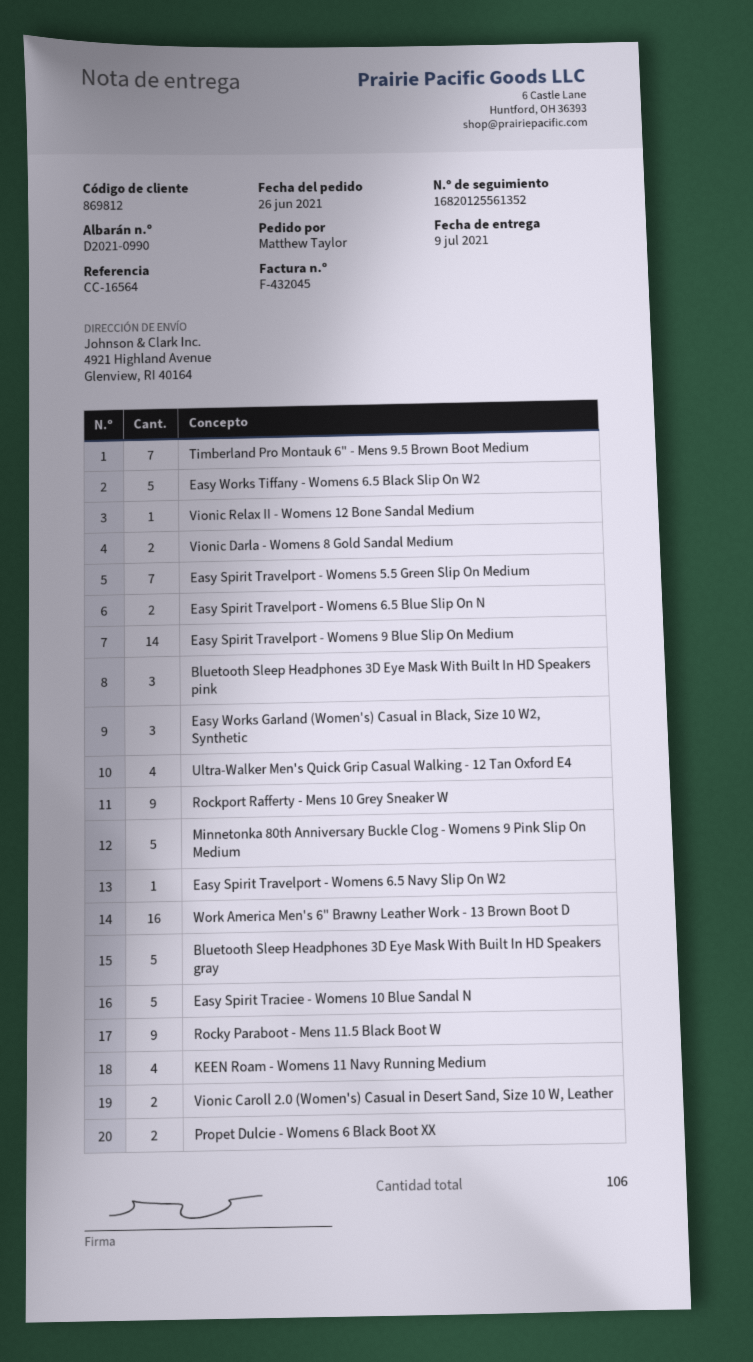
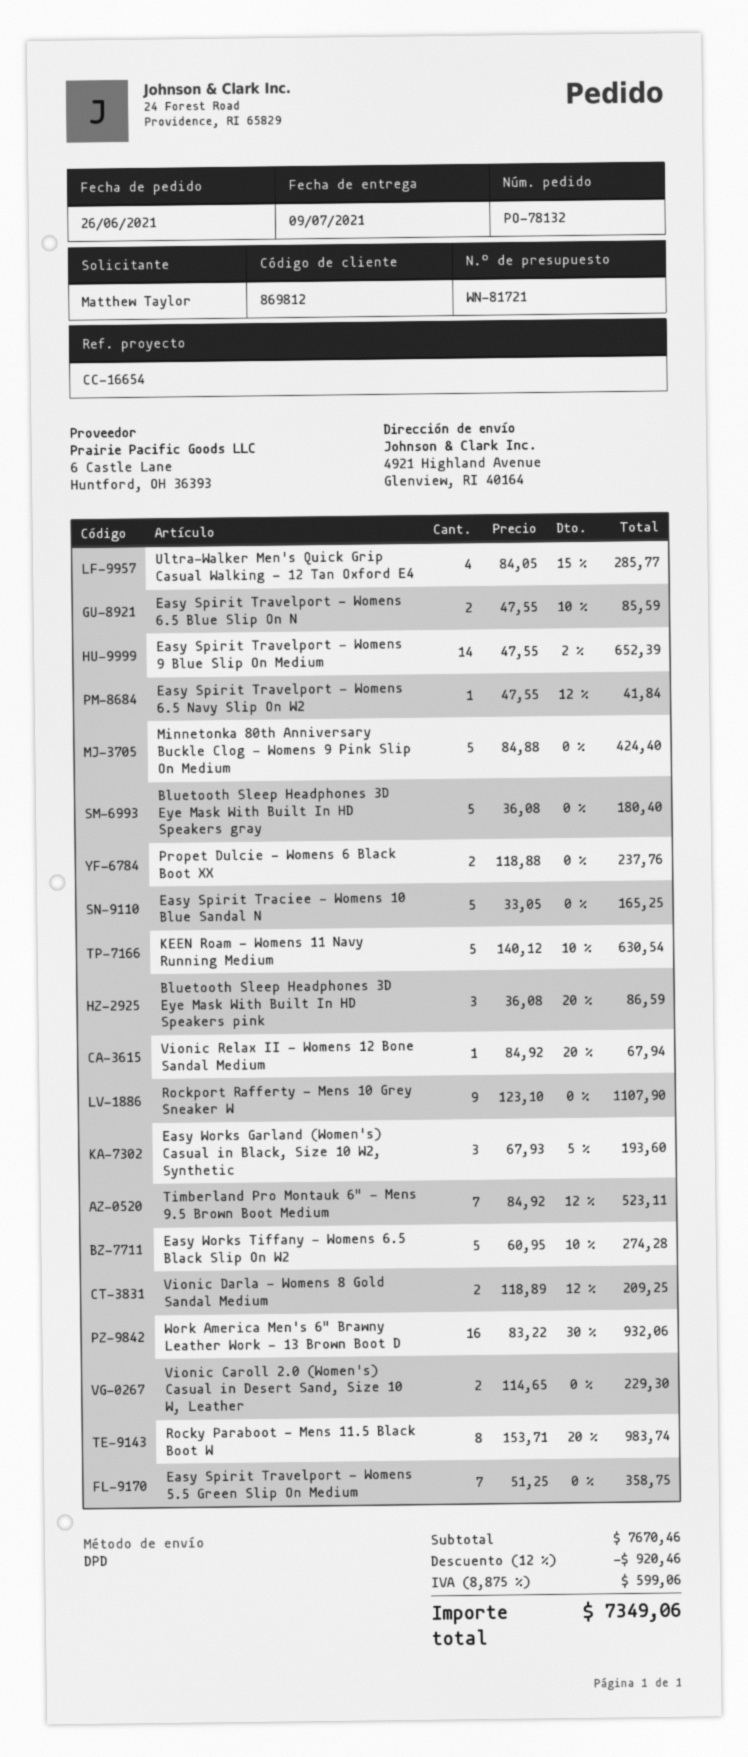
reference: CC-16564 -> CC-16654
Rocky Paraboot - Mens 11.5 Black Boot W: 9 -> 8
KEEN Roam - Womens 11 Navy Running Medium: 4 -> 5

